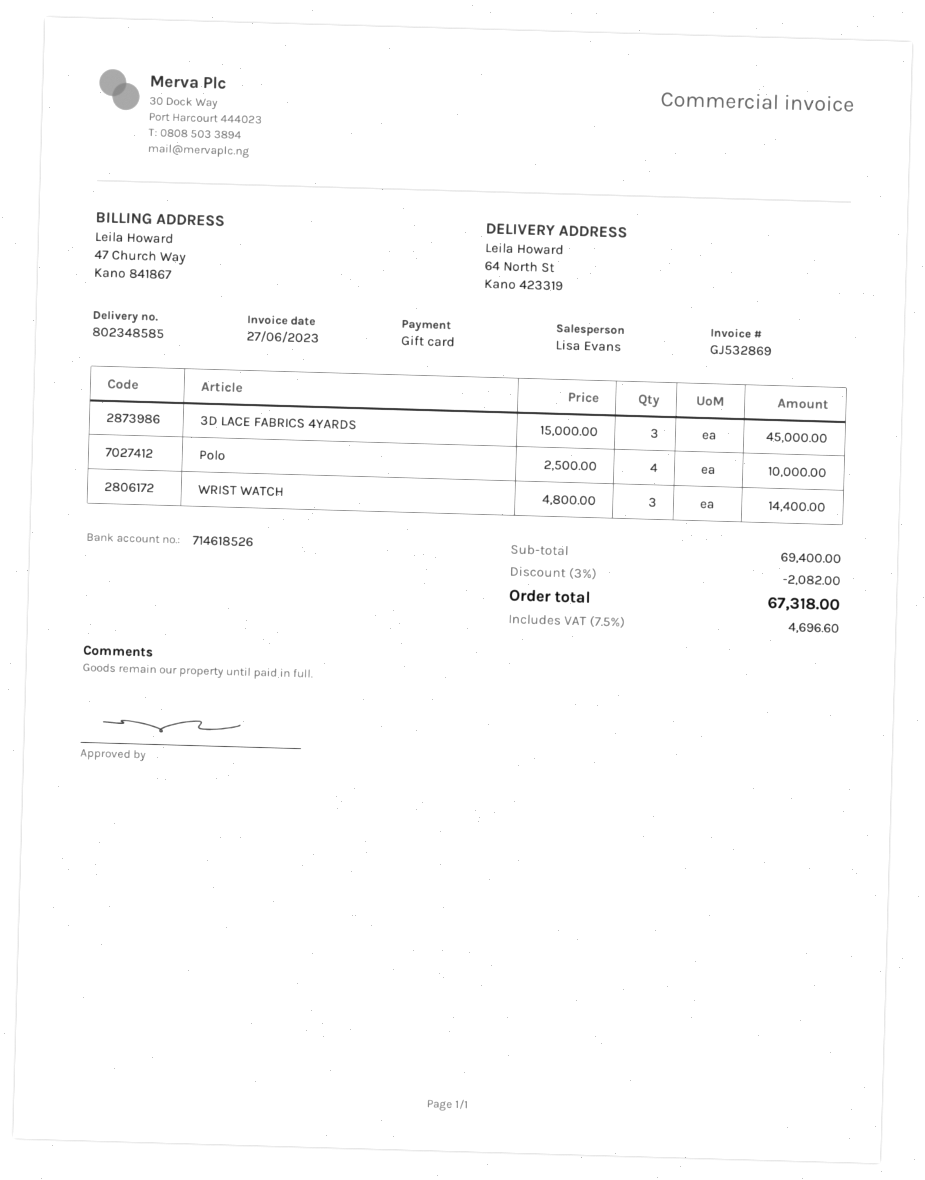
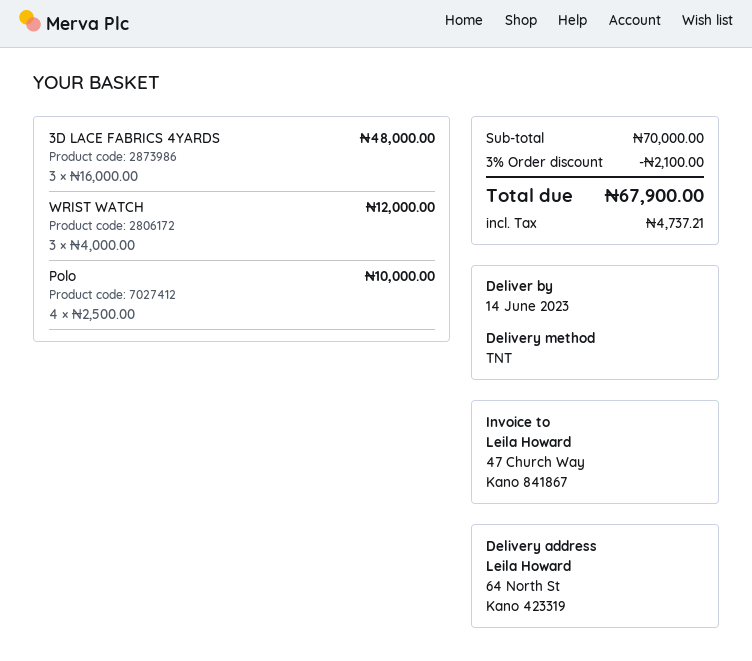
3D LACE FABRICS 4YARDS: 3 x 15000.00 = 45000.00 -> 3 x 16000.00 = 48000.00
WRIST WATCH: 3 x 4800.00 = 14400.00 -> 3 x 4000.00 = 12000.00
subtotal: 69400.00 -> 70000.00
discount: 3% = 2082.00 -> 3% = 2100.00
tax: 4696.60 -> 4737.21
total: 67318.00 -> 67900.00

